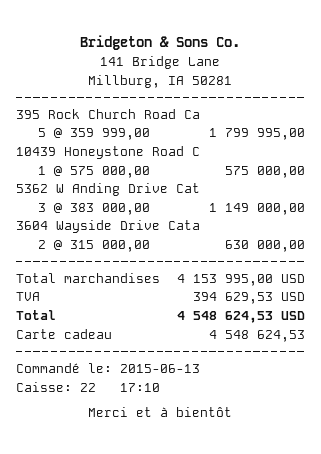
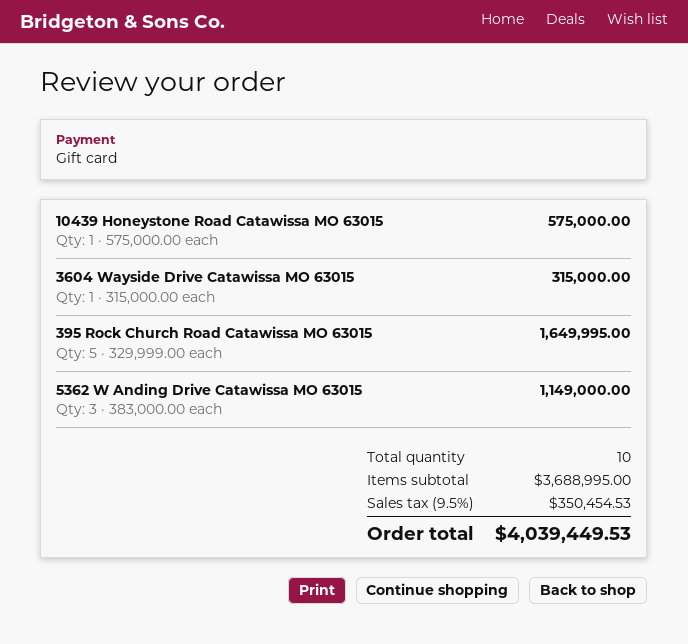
395 Rock Church Road Ca: 5 x 359999.00 = 1799995.00 -> 5 x 329999.00 = 1649995.00
3604 Wayside Drive Cata: 2 x 315000.00 = 630000.00 -> 1 x 315000.00 = 315000.00
subtotal: 4153995.00 -> 3688995.00
tax: 394629.53 -> 350454.53
total: 4548624.53 -> 4039449.53

